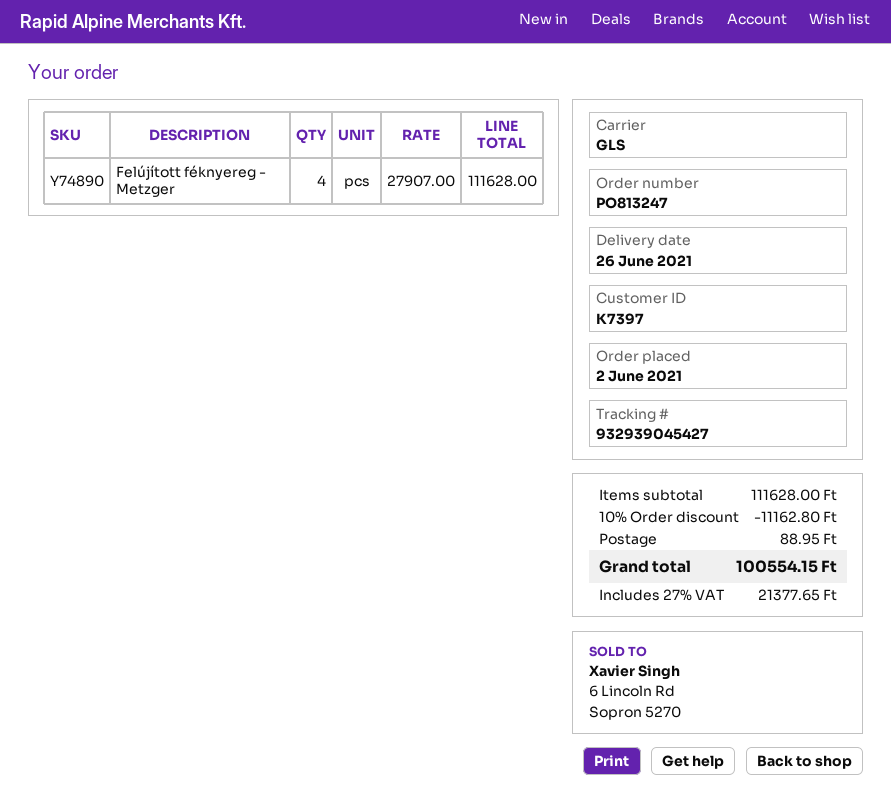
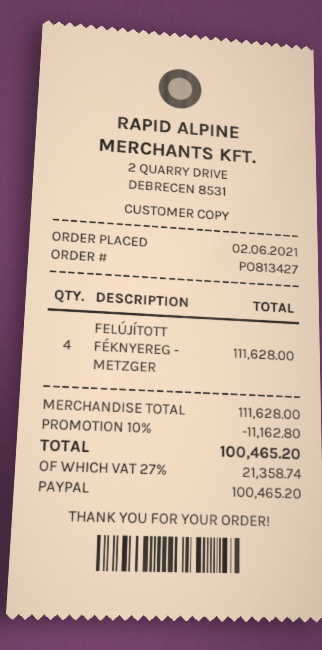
order number: PO813247 -> PO813427
shipping: 88.95 -> none
tax: 27% = 21377.65 -> 27% = 21358.74
total: 100554.15 -> 100465.20

